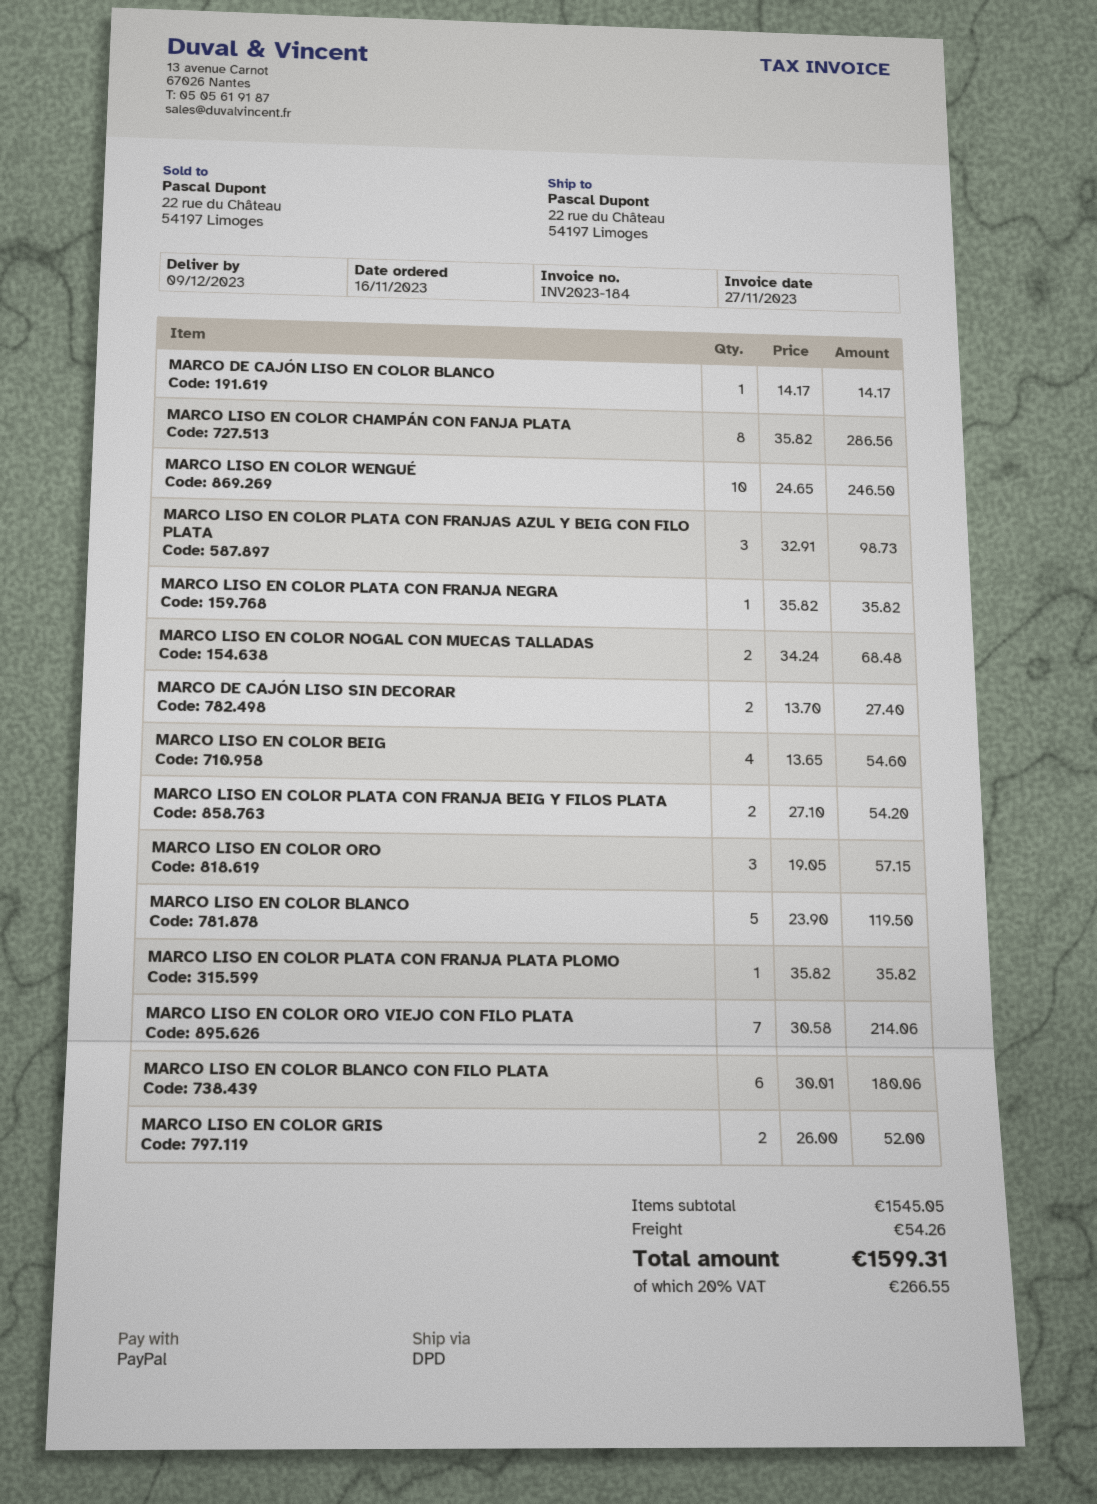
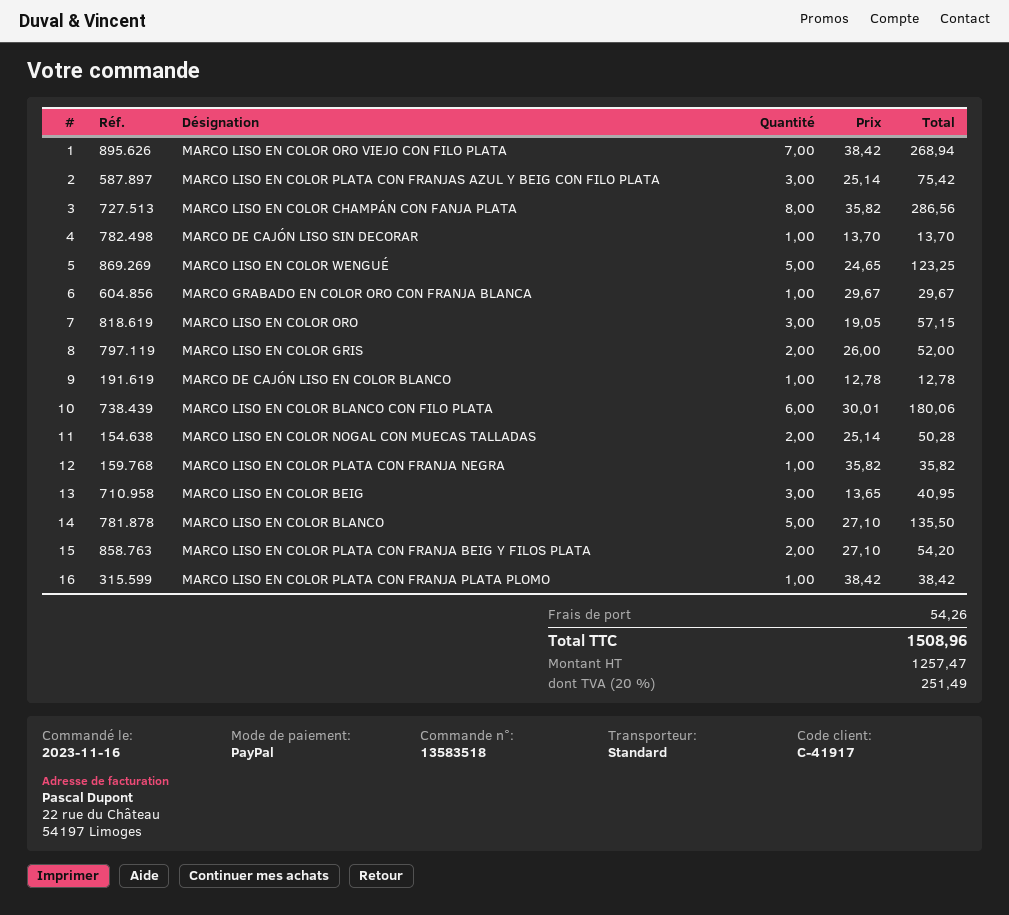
shipping method: DPD -> standard
MARCO DE CAJÓN LISO EN COLOR BLANCO: 1 x 14.17 = 14.17 -> 1 x 12.78 = 12.78
MARCO LISO EN COLOR WENGUÉ: 10 x 24.65 = 246.50 -> 5 x 24.65 = 123.25
MARCO LISO EN COLOR PLATA CON FRANJAS AZUL Y BEIG CON FILO PLATA: 3 x 32.91 = 98.73 -> 3 x 25.14 = 75.42
MARCO LISO EN COLOR NOGAL CON MUECAS TALLADAS: 2 x 34.24 = 68.48 -> 2 x 25.14 = 50.28
MARCO DE CAJÓN LISO SIN DECORAR: 2 x 13.70 = 27.40 -> 1 x 13.70 = 13.70
MARCO LISO EN COLOR BEIG: 4 x 13.65 = 54.60 -> 3 x 13.65 = 40.95
MARCO LISO EN COLOR BLANCO: 5 x 23.90 = 119.50 -> 5 x 27.10 = 135.50
MARCO LISO EN COLOR PLATA CON FRANJA PLATA PLOMO: 1 x 35.82 = 35.82 -> 1 x 38.42 = 38.42
MARCO LISO EN COLOR ORO VIEJO CON FILO PLATA: 7 x 30.58 = 214.06 -> 7 x 38.42 = 268.94
MARCO GRABADO EN COLOR ORO CON FRANJA BLANCA: none -> 1 x 29.67 = 29.67
tax: 20% = 266.55 -> 20% = 251.49
total: 1599.31 -> 1508.96

